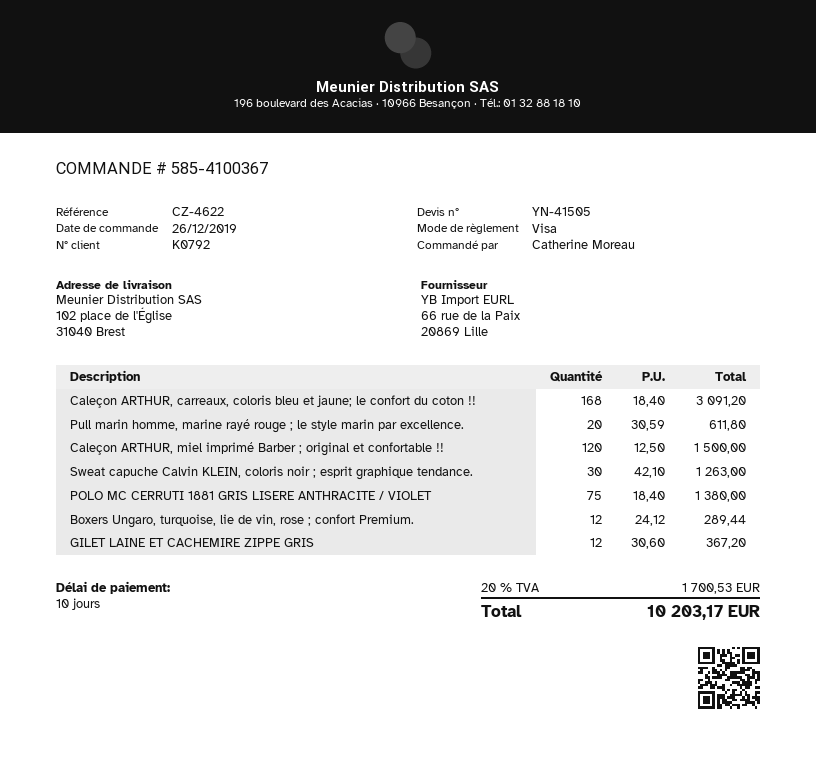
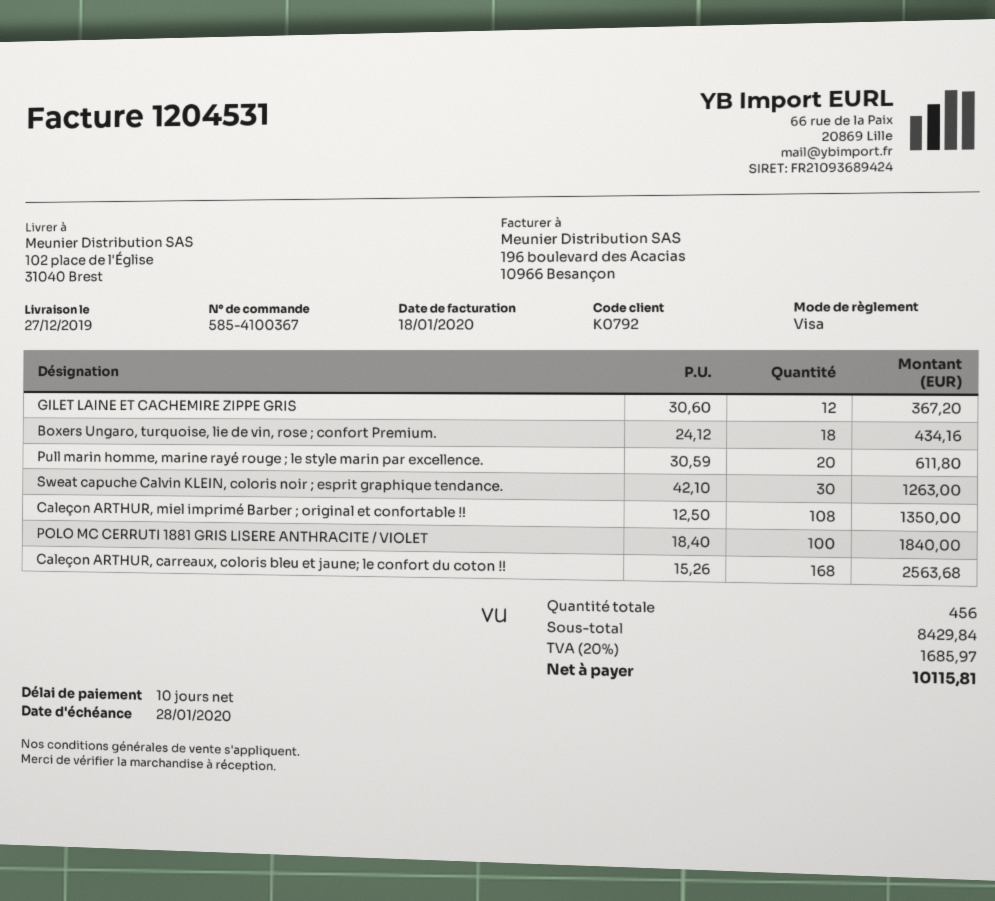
Caleçon ARTHUR, carreaux, coloris bleu et jaune; le confort du coton !!: 168 x 18.40 = 3091.20 -> 168 x 15.26 = 2563.68
Caleçon ARTHUR, miel imprimé Barber ; original et confortable !!: 120 x 12.50 = 1500.00 -> 108 x 12.50 = 1350.00
POLO MC CERRUTI 1881 GRIS LISERE ANTHRACITE / VIOLET: 75 x 18.40 = 1380.00 -> 100 x 18.40 = 1840.00
Boxers Ungaro, turquoise, lie de vin, rose ; confort Premium.: 12 x 24.12 = 289.44 -> 18 x 24.12 = 434.16
tax: 20% = 1700.53 -> 20% = 1685.97
total: 10203.17 -> 10115.81

